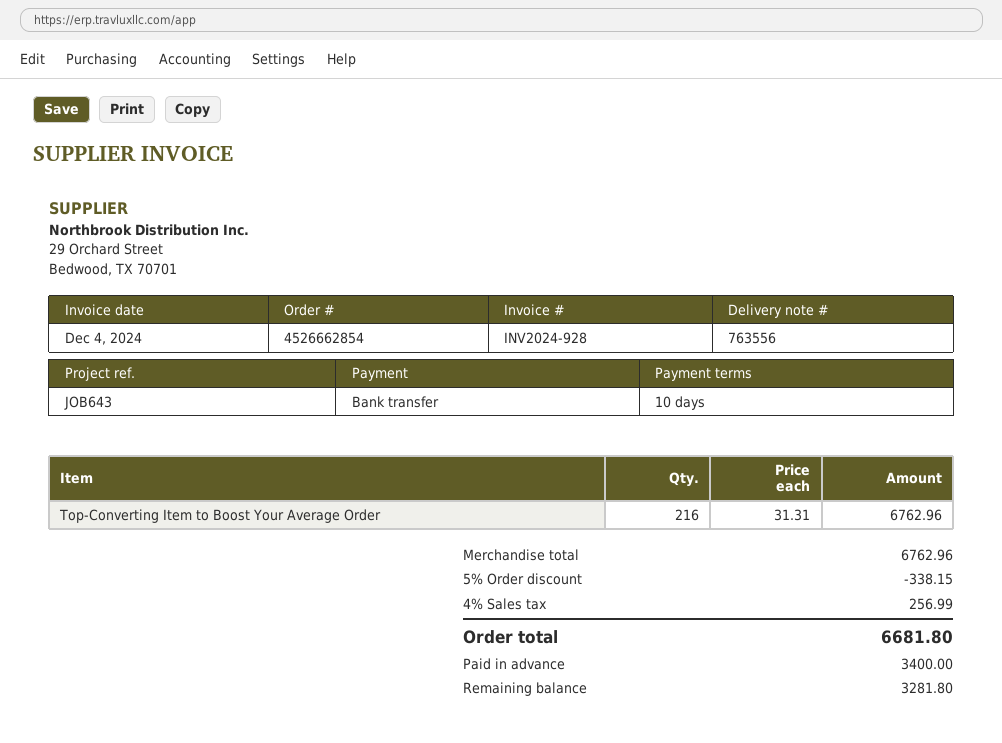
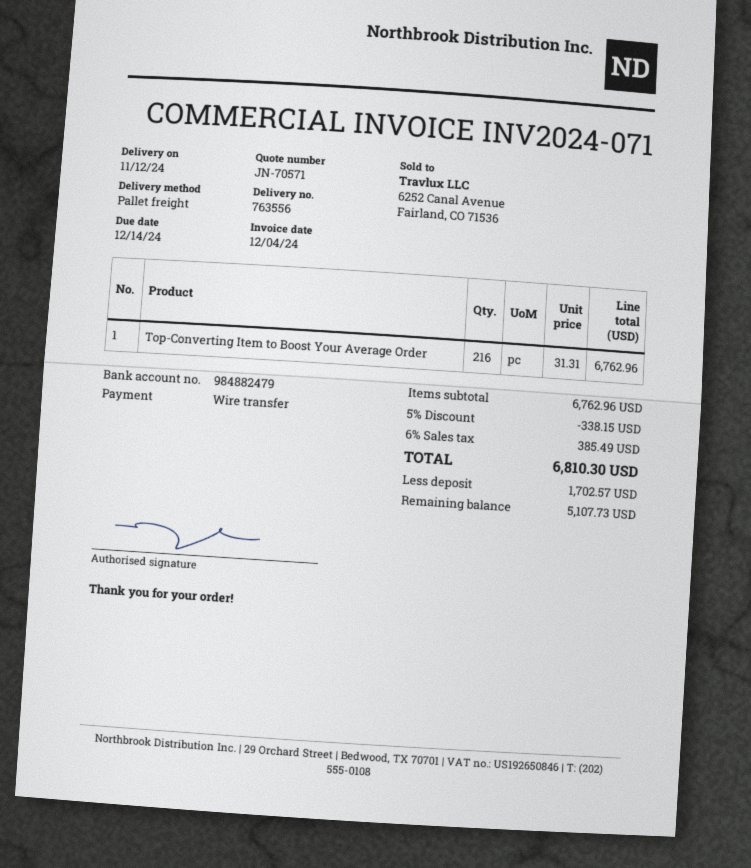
invoice number: INV2024-928 -> INV2024-071
tax: 4% = 256.99 -> 6% = 385.49
total: 6681.80 -> 6810.30
deposit: 3400.00 -> 1702.57
balance: 3281.80 -> 5107.73

